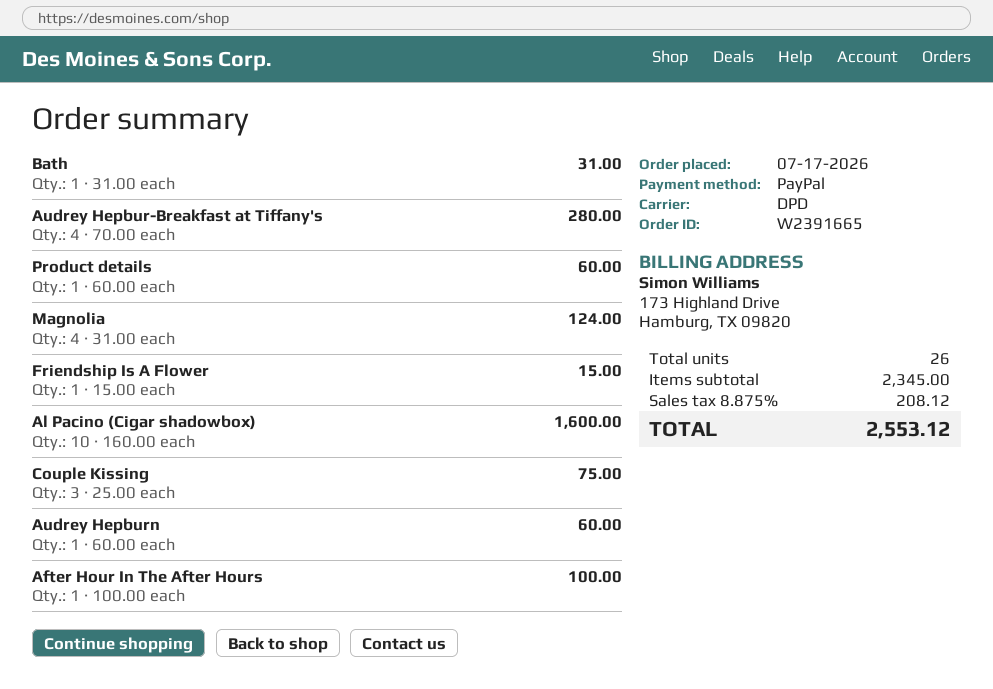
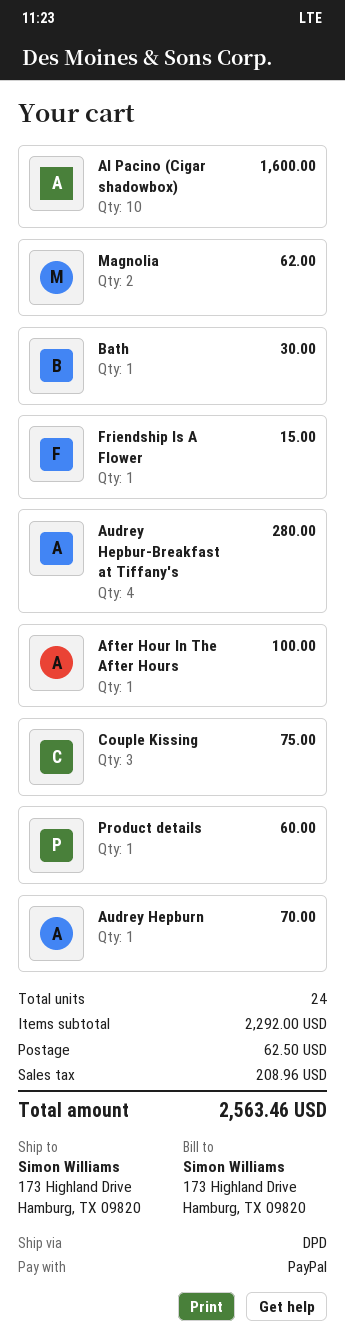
Bath: 1 for 31.00 -> 1 for 30.00
Magnolia: 4 for 124.00 -> 2 for 62.00
Audrey Hepburn: 1 for 60.00 -> 1 for 70.00
total quantity: 26 -> 24
subtotal: 2345.00 -> 2292.00
shipping: none -> 62.50
tax: 208.12 -> 208.96
total: 2553.12 -> 2563.46

